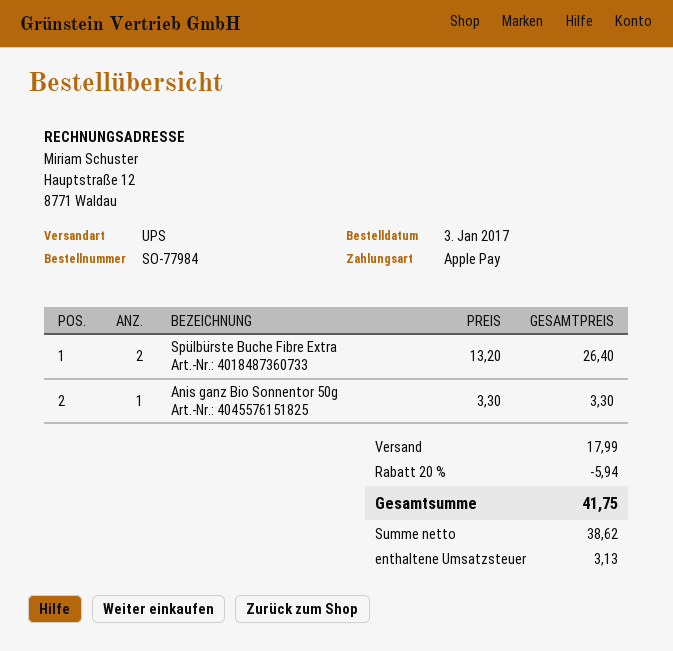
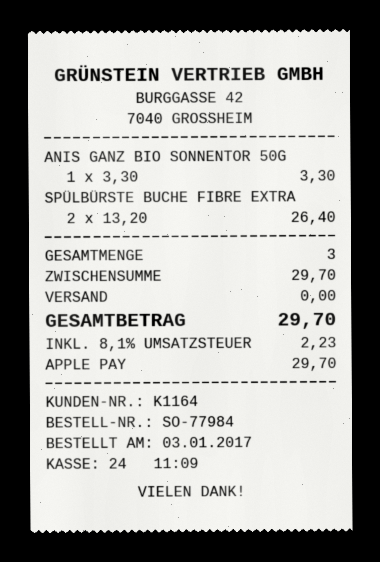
discount: 20% = 5.94 -> none
shipping: 17.99 -> 0.00
tax: 3.13 -> 2.23
total: 41.75 -> 29.70

